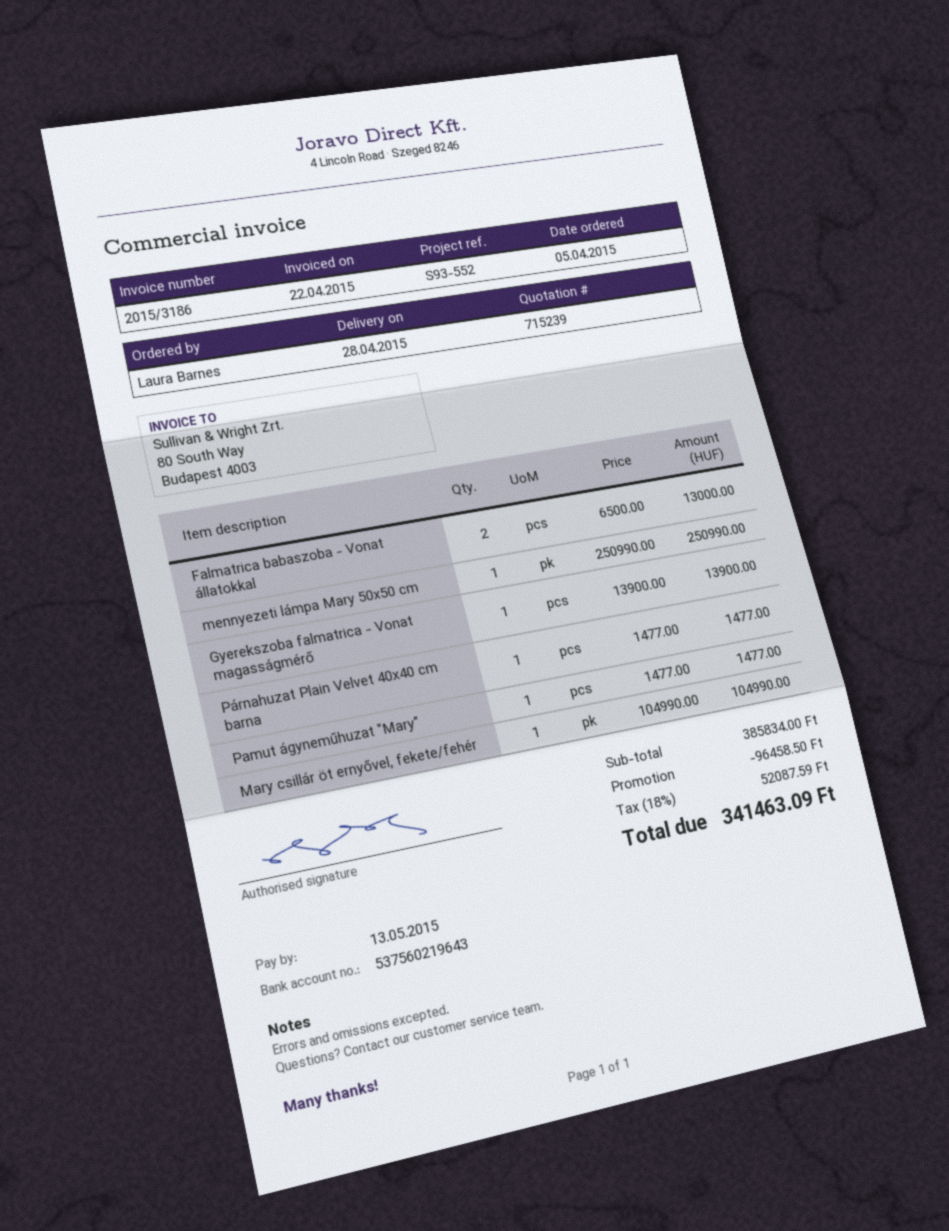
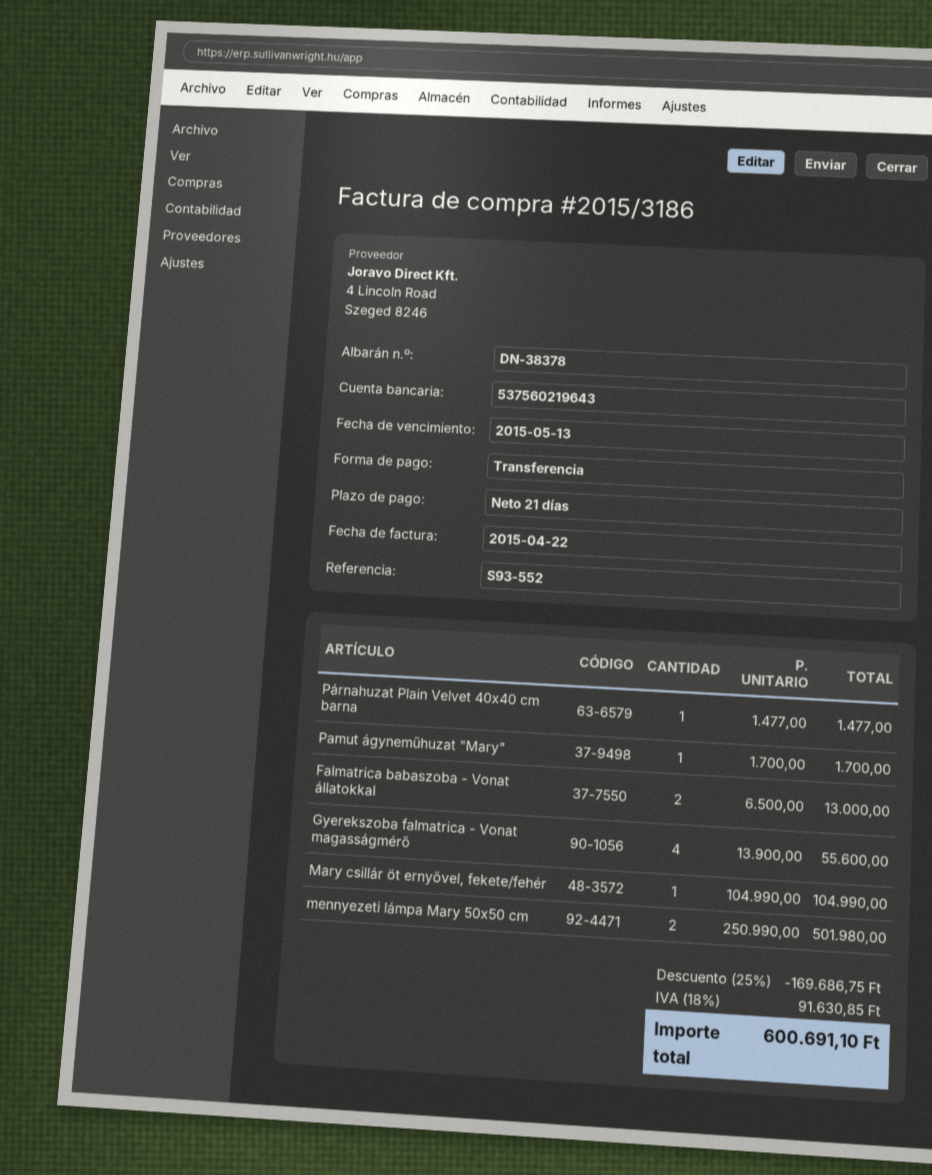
mennyezeti lámpa Mary 50x50 cm: 1 x 250990.00 = 250990.00 -> 2 x 250990.00 = 501980.00
Gyerekszoba falmatrica - Vonat magasságmérő: 1 x 13900.00 = 13900.00 -> 4 x 13900.00 = 55600.00
Pamut ágyneműhuzat "Mary": 1 x 1477.00 = 1477.00 -> 1 x 1700.00 = 1700.00
discount: 96458.50 -> 169686.75
tax: 18% = 52087.59 -> 18% = 91630.85
total: 341463.09 -> 600691.10

